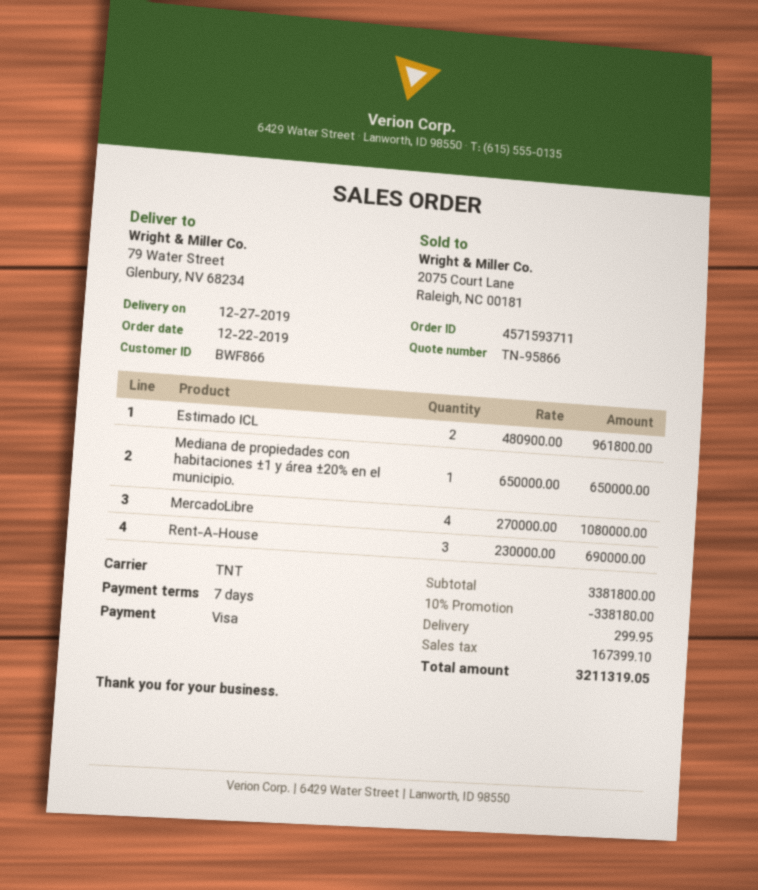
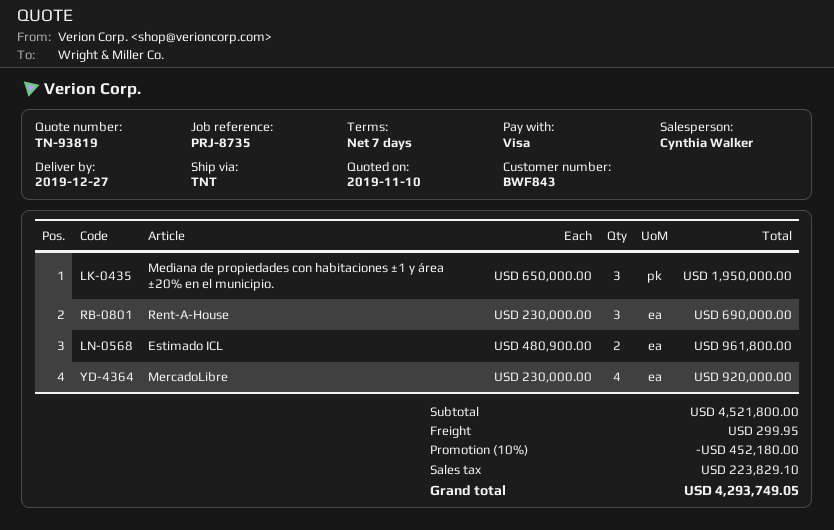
quote number: TN-95866 -> TN-93819
customer number: BWF866 -> BWF843
Mediana de propiedades con habitaciones ±1 y área ±20% en el municipio.: 1 x 650000.00 = 650000.00 -> 3 x 650000.00 = 1950000.00
MercadoLibre: 4 x 270000.00 = 1080000.00 -> 4 x 230000.00 = 920000.00
subtotal: 3381800.00 -> 4521800.00
discount: 10% = 338180.00 -> 10% = 452180.00
tax: 167399.10 -> 223829.10
total: 3211319.05 -> 4293749.05

